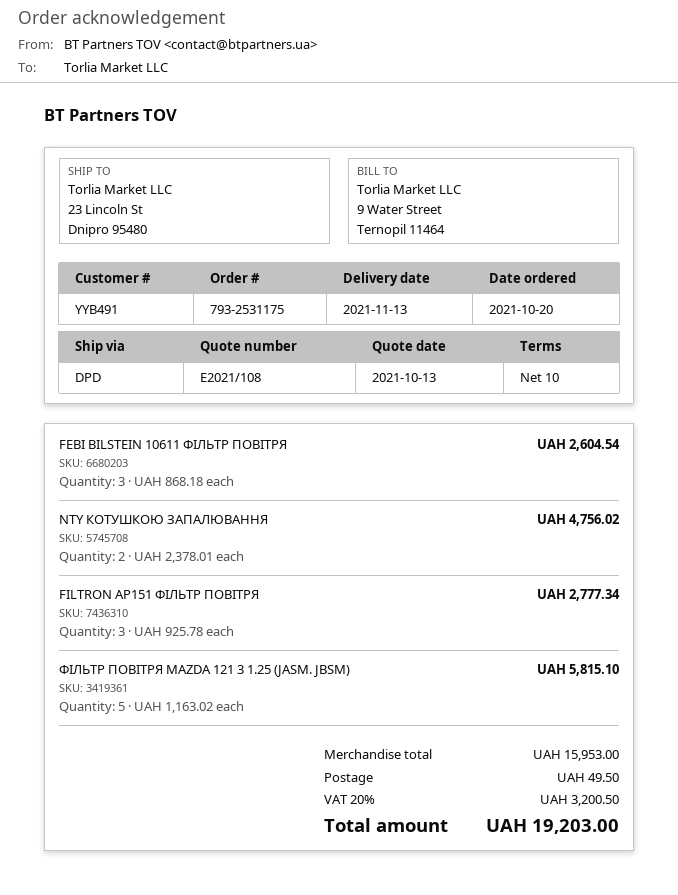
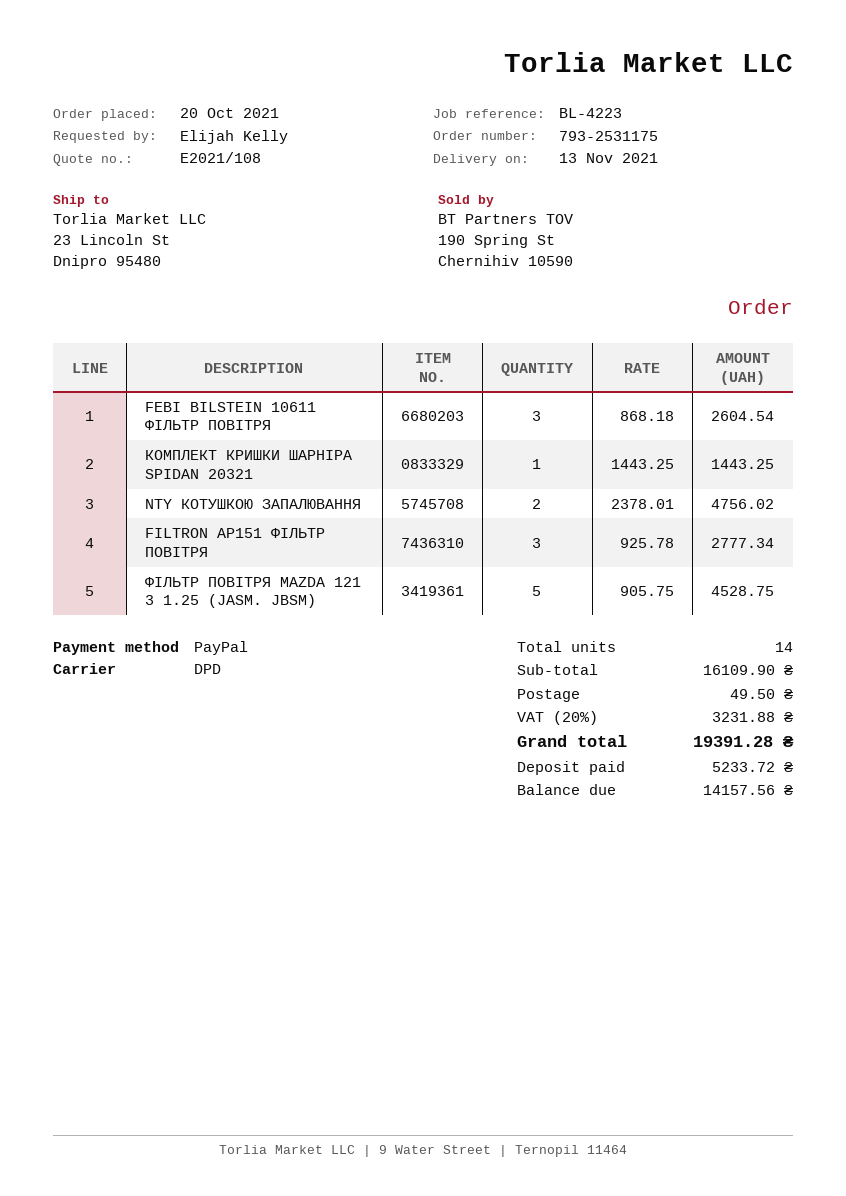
ФІЛЬТР ПОВІТРЯ MAZDA 121 3 1.25 (JASM. JBSM): 5 x 1163.02 = 5815.10 -> 5 x 905.75 = 4528.75
КОМПЛЕКТ КРИШКИ ШАРНІРА SPIDAN 20321: none -> 1 x 1443.25 = 1443.25
subtotal: 15953.00 -> 16109.90
tax: 20% = 3200.50 -> 20% = 3231.88
total: 19203.00 -> 19391.28

